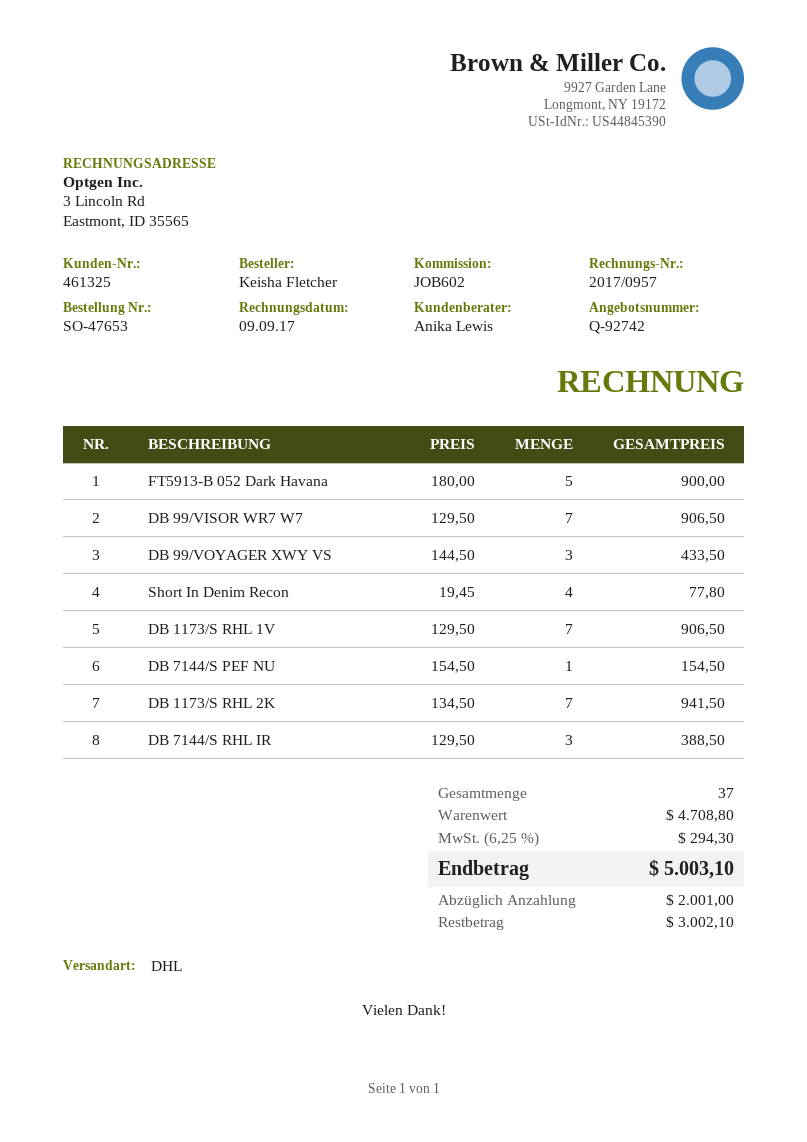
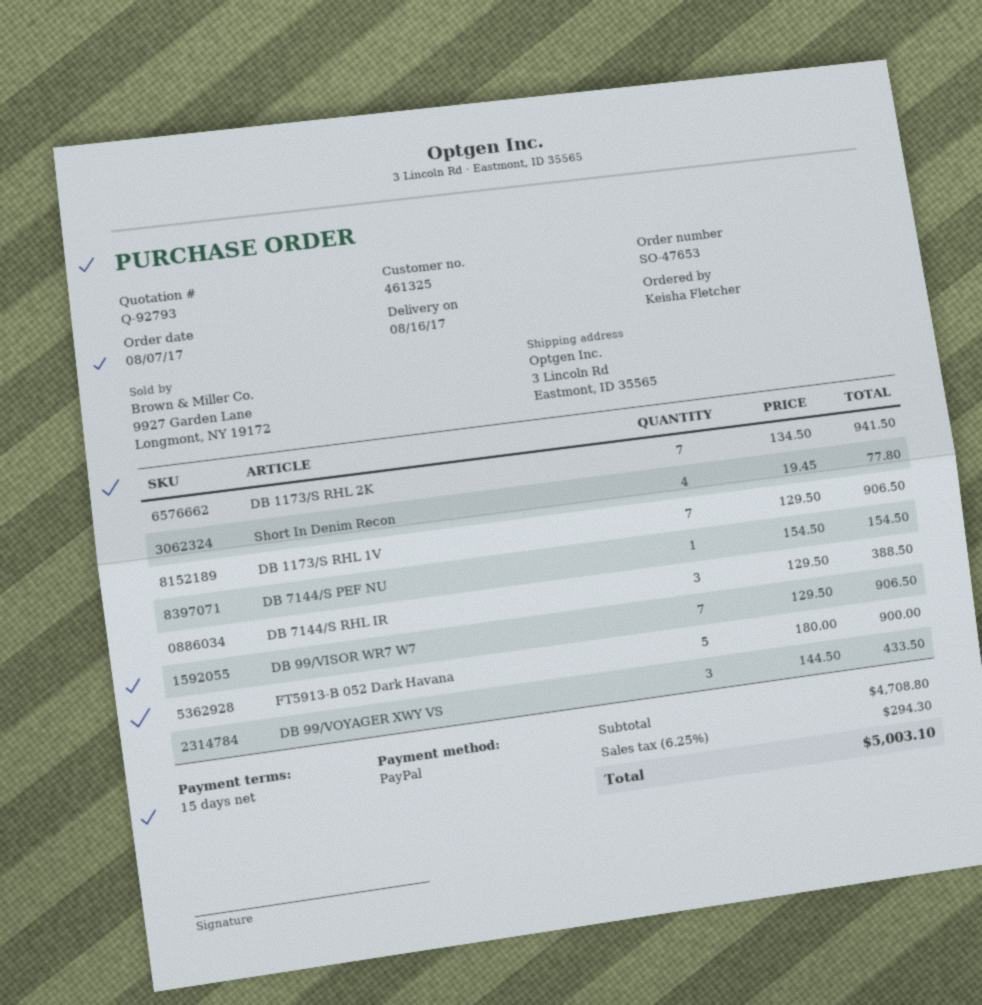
quote number: Q-92742 -> Q-92793

